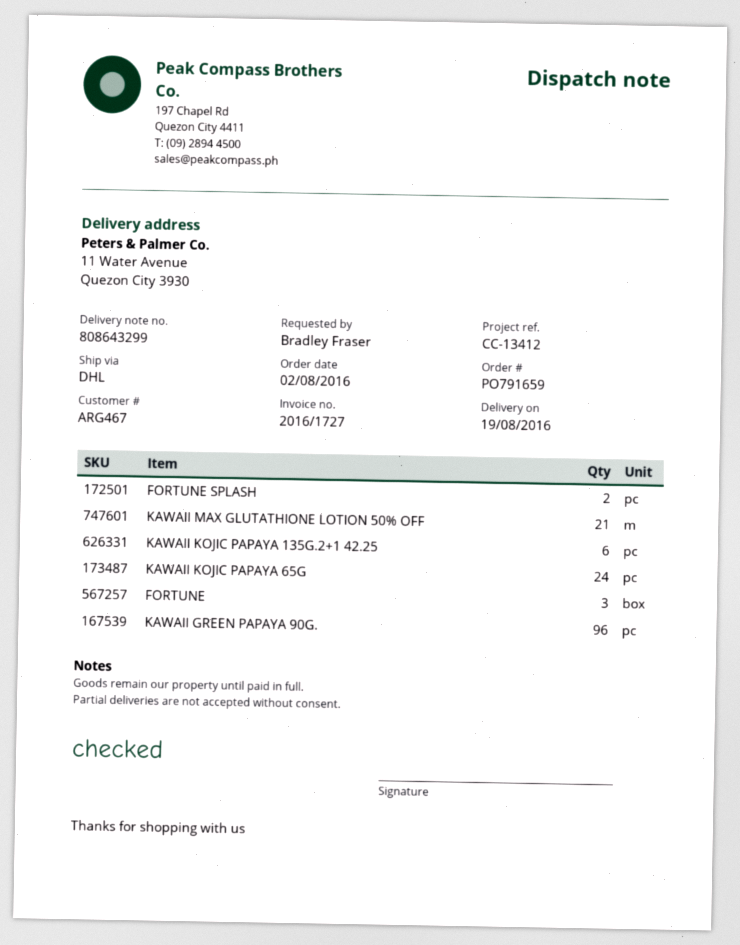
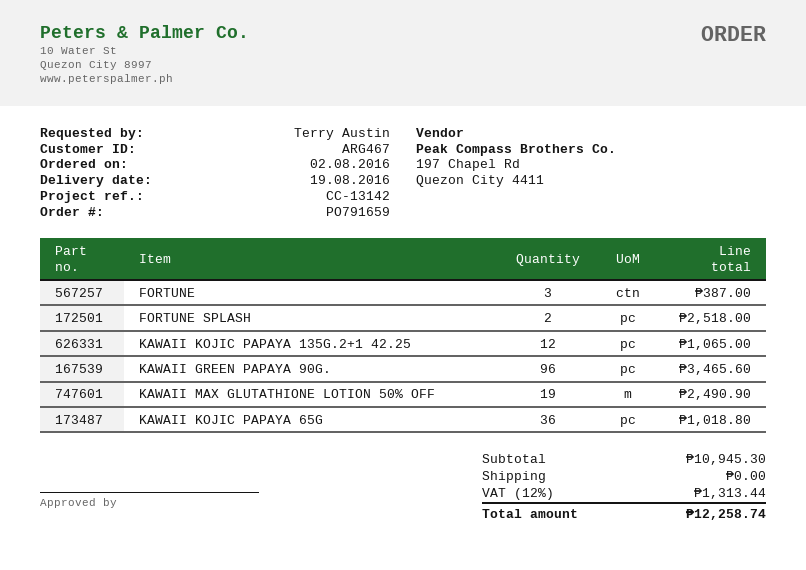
reference: CC-13412 -> CC-13142
ordered by: Bradley Fraser -> Terry Austin
KAWAII MAX GLUTATHIONE LOTION 50% OFF: 21 -> 19
KAWAII KOJIC PAPAYA 135G.2+1 42.25: 6 -> 12
KAWAII KOJIC PAPAYA 65G: 24 -> 36

